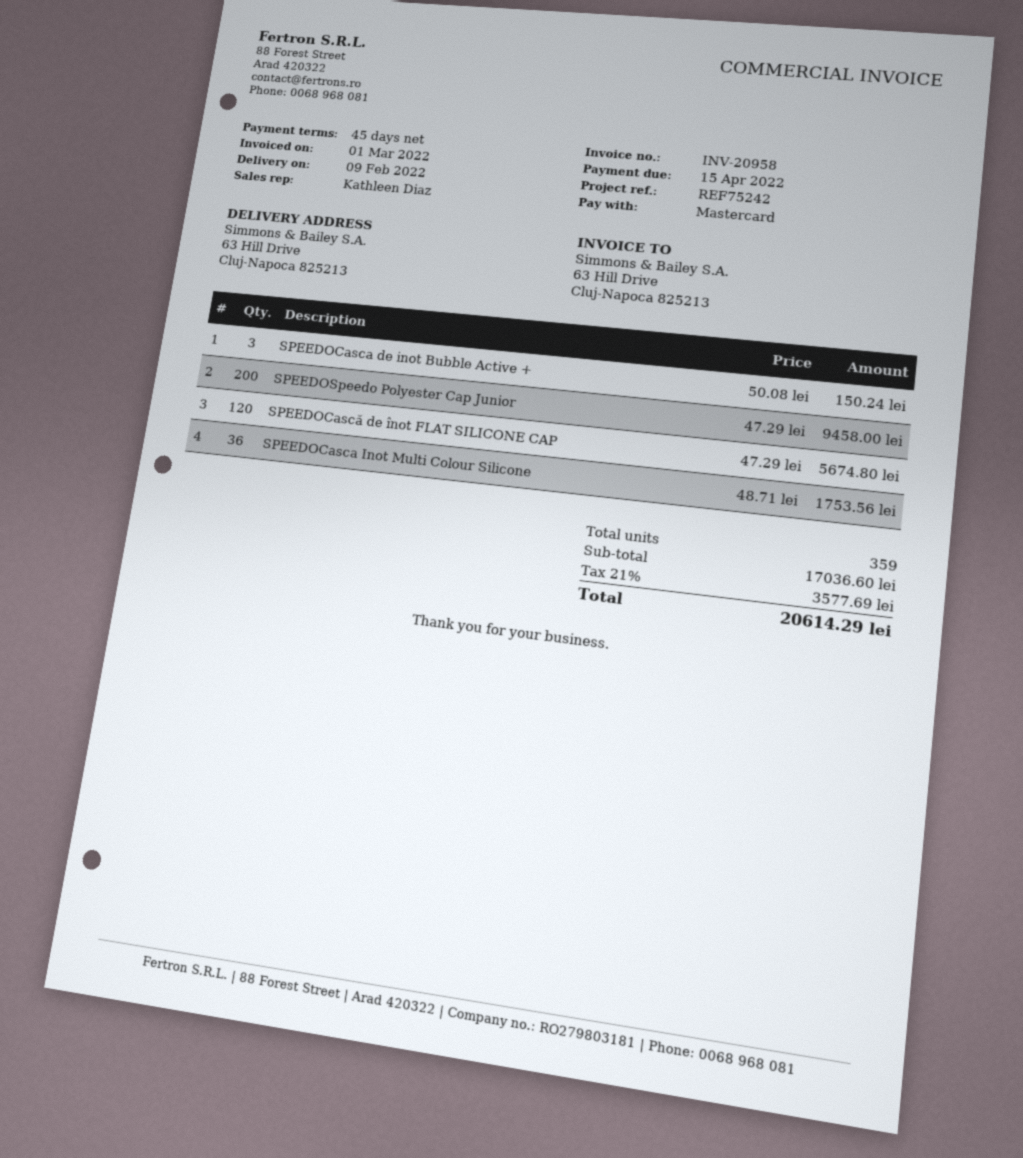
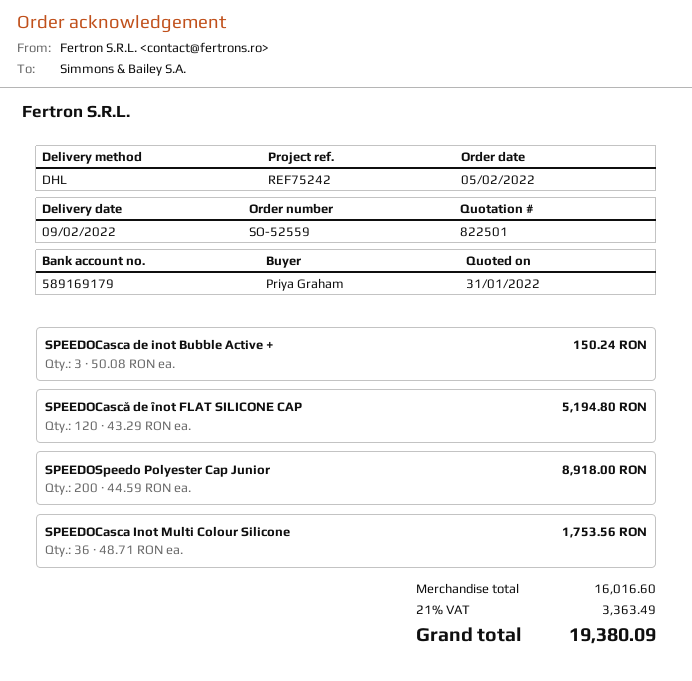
SPEEDOSpeedo Polyester Cap Junior: 200 x 47.29 = 9458.00 -> 200 x 44.59 = 8918.00
SPEEDOCască de înot FLAT SILICONE CAP: 120 x 47.29 = 5674.80 -> 120 x 43.29 = 5194.80
subtotal: 17036.60 -> 16016.60
tax: 21% = 3577.69 -> 21% = 3363.49
total: 20614.29 -> 19380.09

